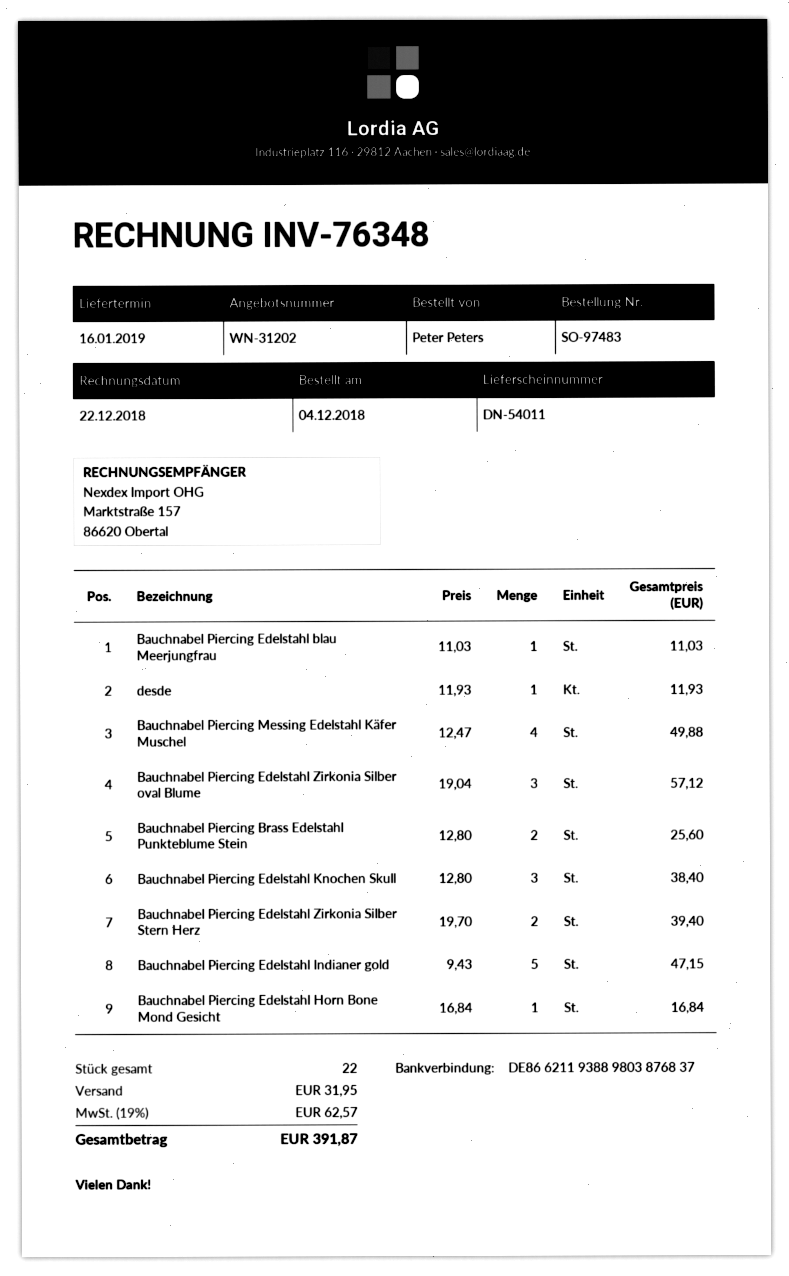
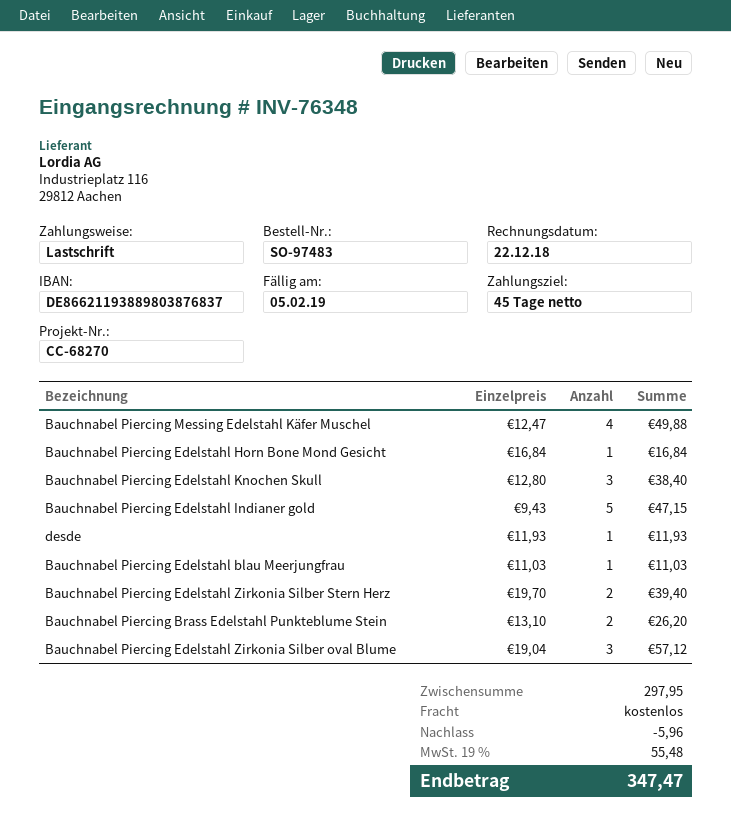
Bauchnabel Piercing Brass Edelstahl Punkteblume Stein: 2 x 12.80 = 25.60 -> 2 x 13.10 = 26.20
discount: none -> 5.96
shipping: 31.95 -> 0.00
tax: 19% = 62.57 -> 19% = 55.48
total: 391.87 -> 347.47

